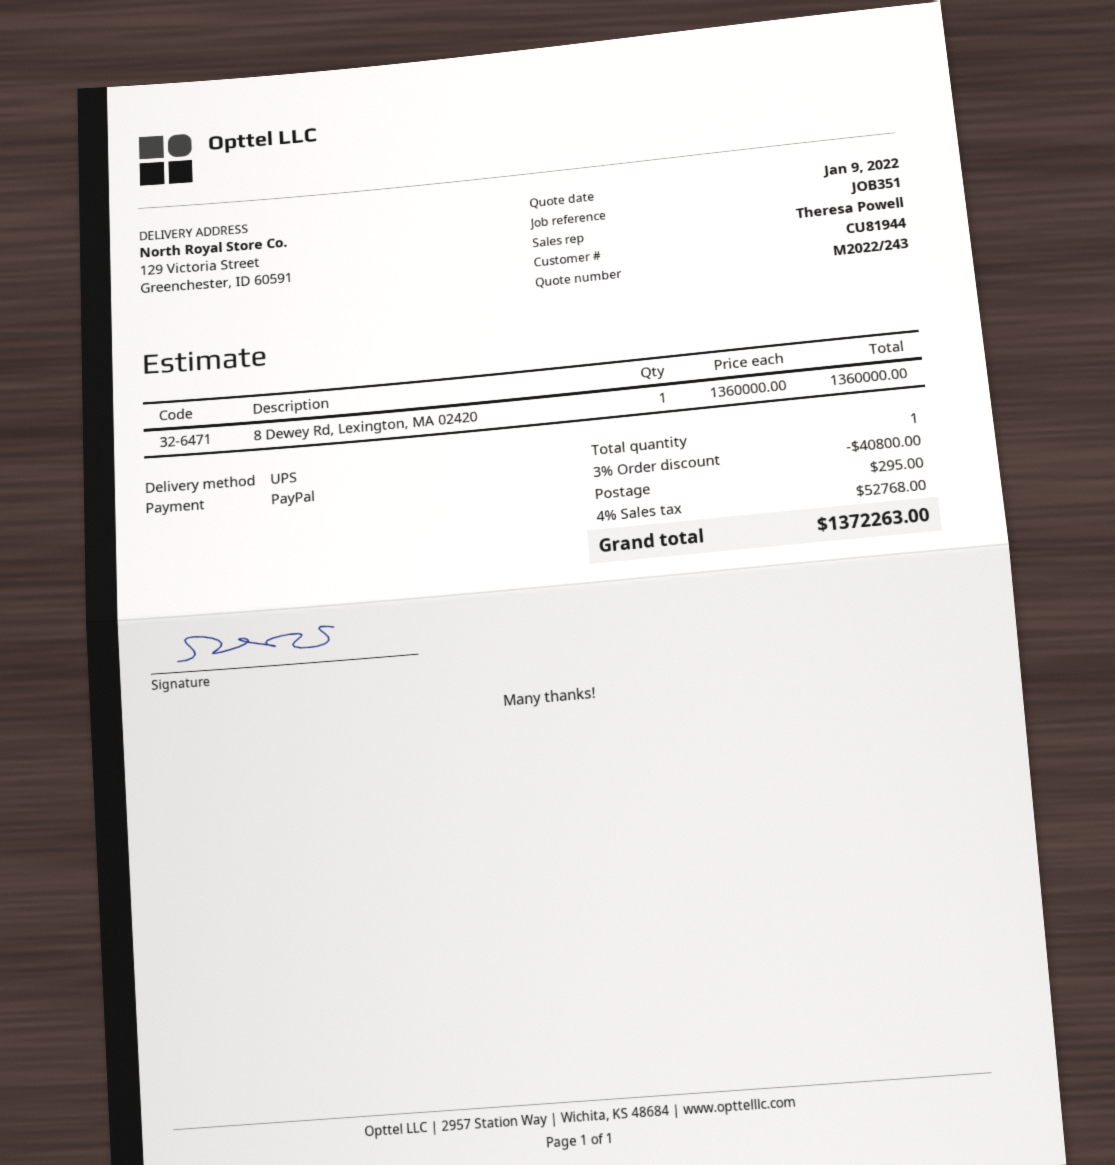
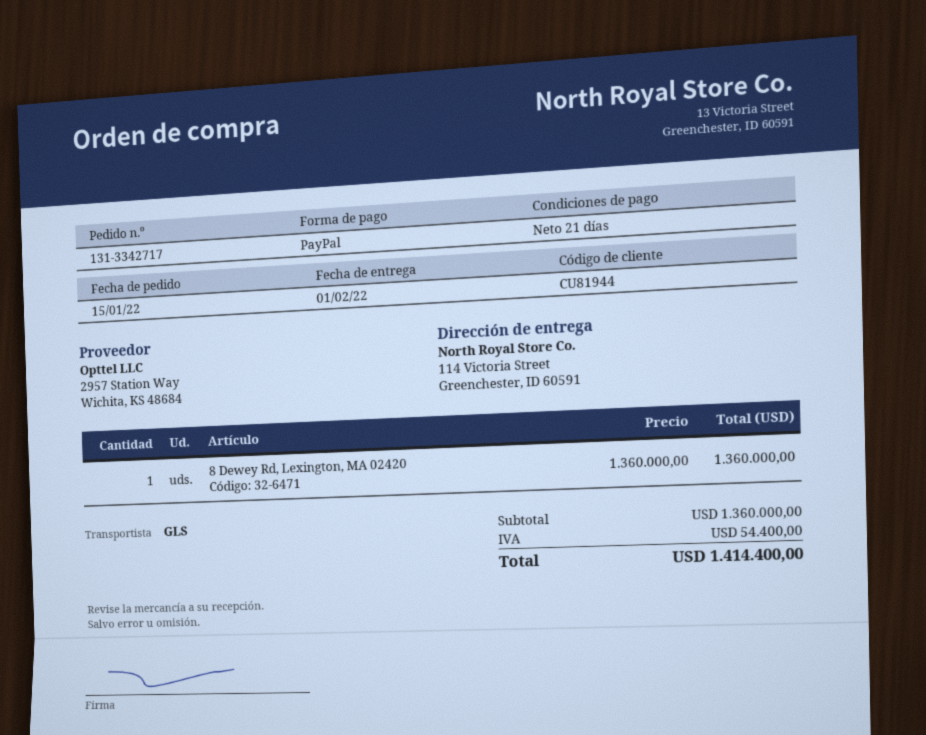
shipping method: UPS -> GLS
ship to: 129 Victoria Street, Greenchester, ID 60591 -> 114 Victoria Street, Greenchester, ID 60591
discount: 3% = 40800.00 -> none
shipping: 295.00 -> none
tax: 52768.00 -> 54400.00
total: 1372263.00 -> 1414400.00

